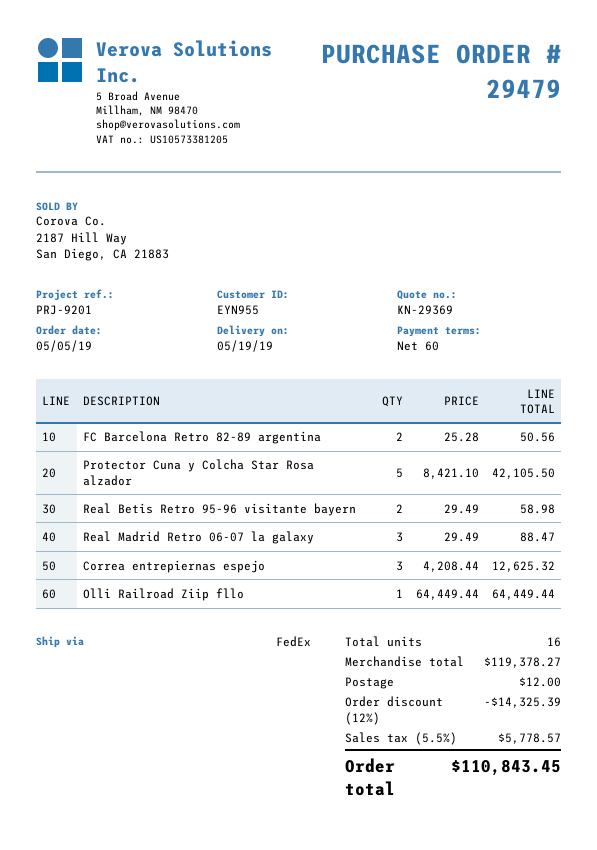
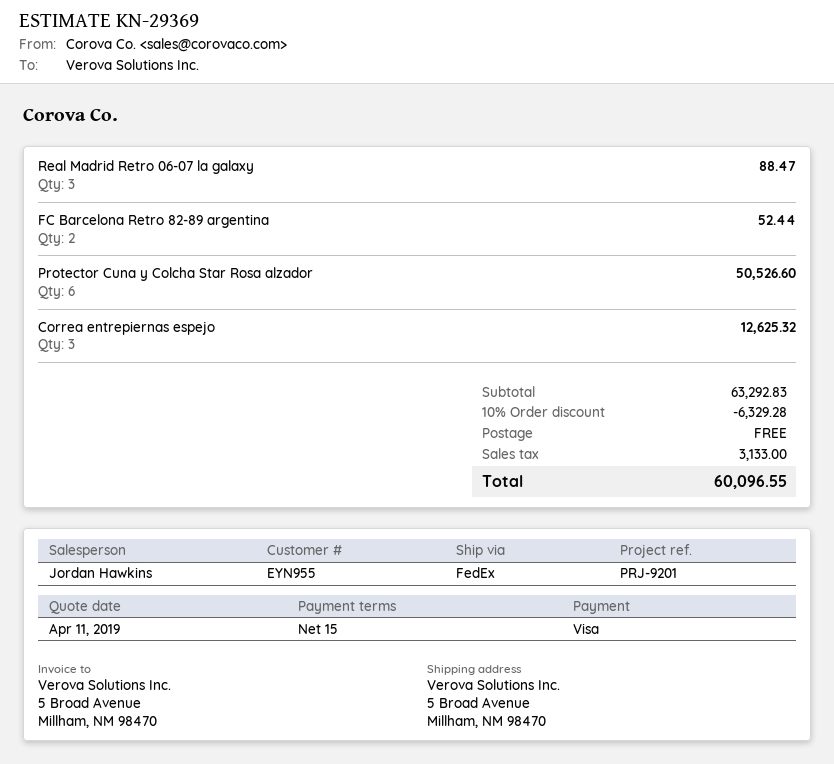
payment terms: 60 days -> 15 days
FC Barcelona Retro 82-89 argentina: 2 for 50.56 -> 2 for 52.44
Protector Cuna y Colcha Star Rosa alzador: 5 for 42105.50 -> 6 for 50526.60
Real Betis Retro 95-96 visitante bayern: 2 for 58.98 -> none
Olli Railroad Ziip fllo: 1 for 64449.44 -> none
subtotal: 119378.27 -> 63292.83
discount: 12% = 14325.39 -> 10% = 6329.28
shipping: 12.00 -> 0.00
tax: 5778.57 -> 3133.00
total: 110843.45 -> 60096.55

